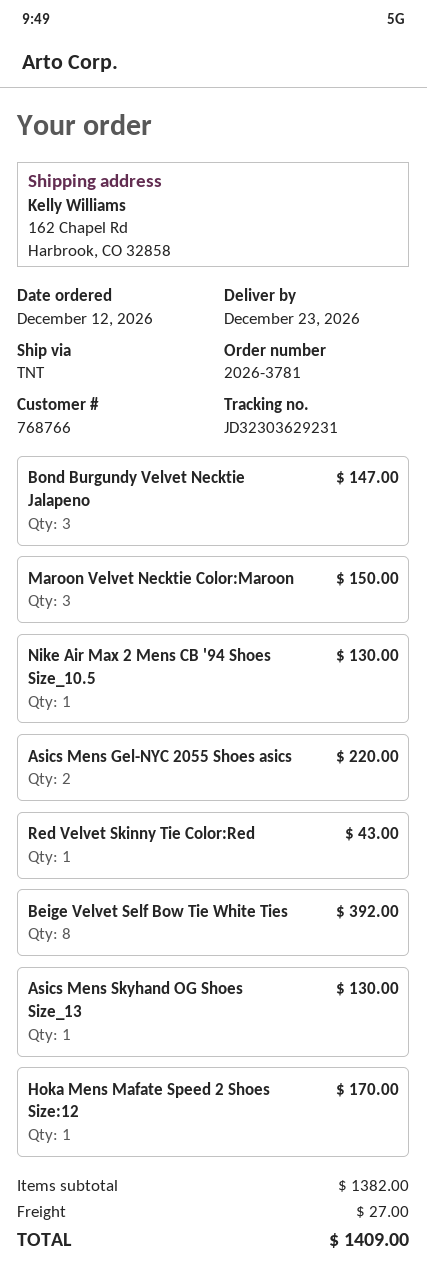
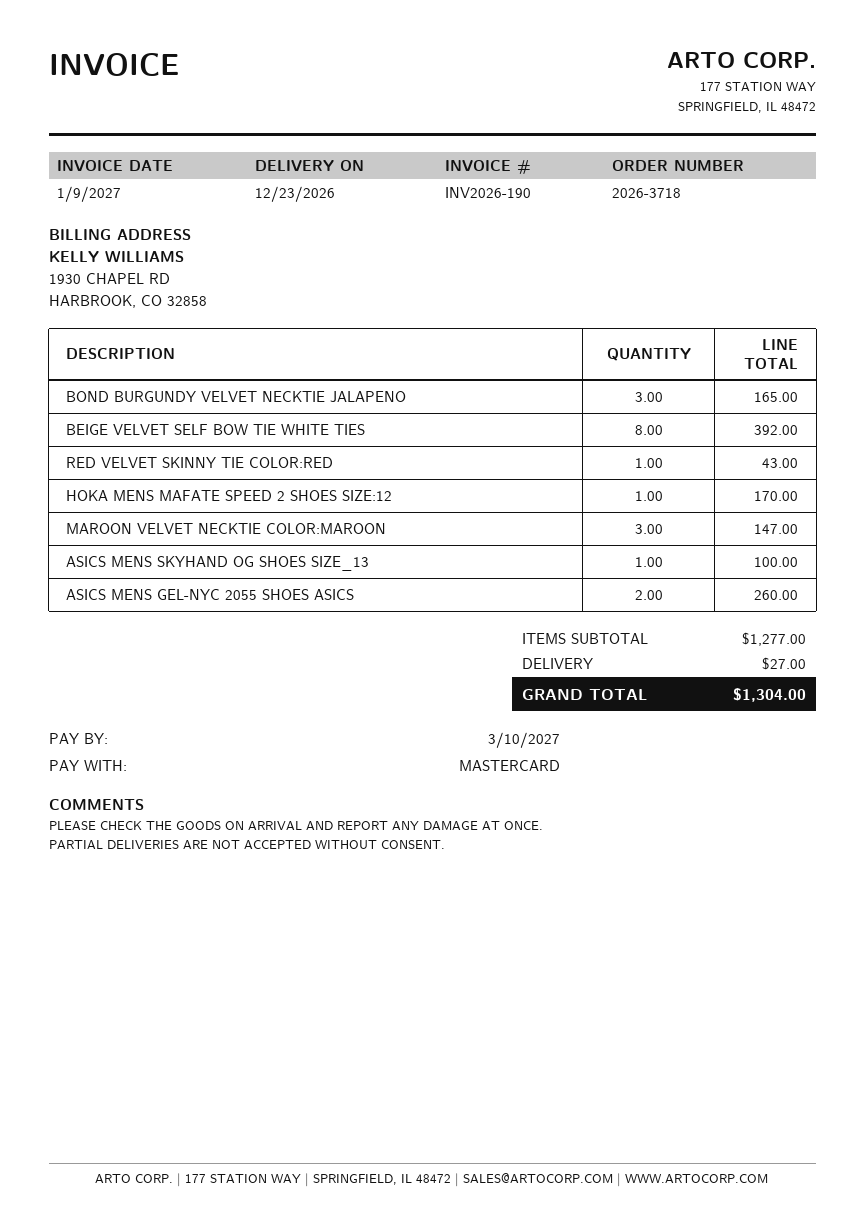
order number: 2026-3781 -> 2026-3718
Bond Burgundy Velvet Necktie Jalapeno: 3 for 147.00 -> 3 for 165.00
Maroon Velvet Necktie Color:Maroon: 3 for 150.00 -> 3 for 147.00
Nike Air Max 2 Mens CB '94 Shoes Size_10.5: 1 for 130.00 -> none
Asics Mens Gel-NYC 2055 Shoes asics: 2 for 220.00 -> 2 for 260.00
Asics Mens Skyhand OG Shoes Size_13: 1 for 130.00 -> 1 for 100.00
subtotal: 1382.00 -> 1277.00
total: 1409.00 -> 1304.00

